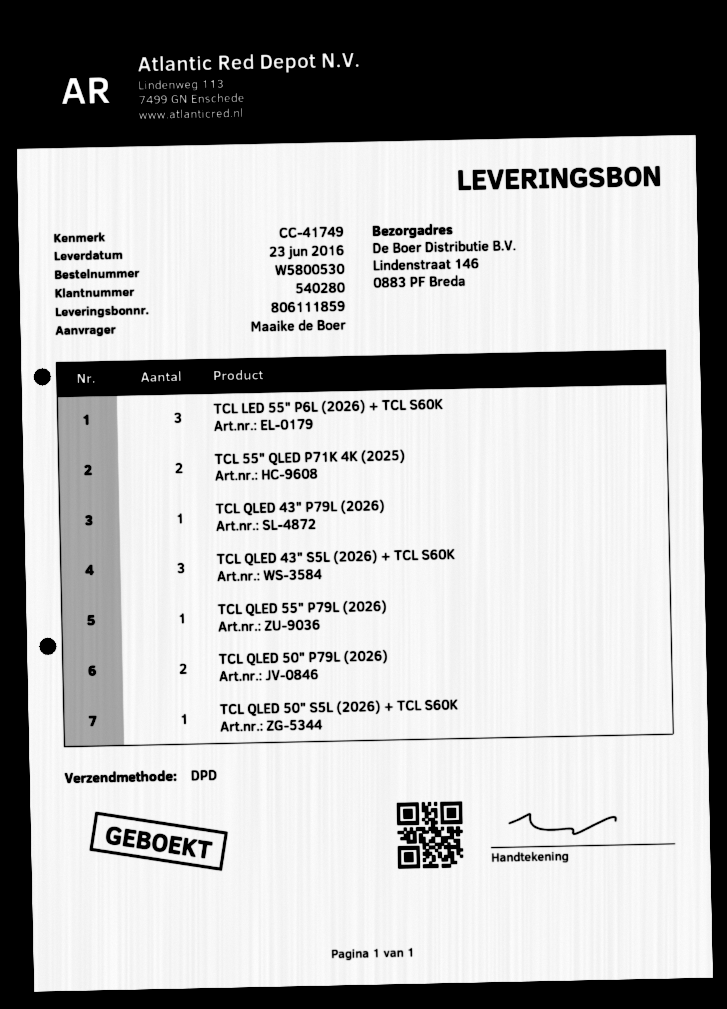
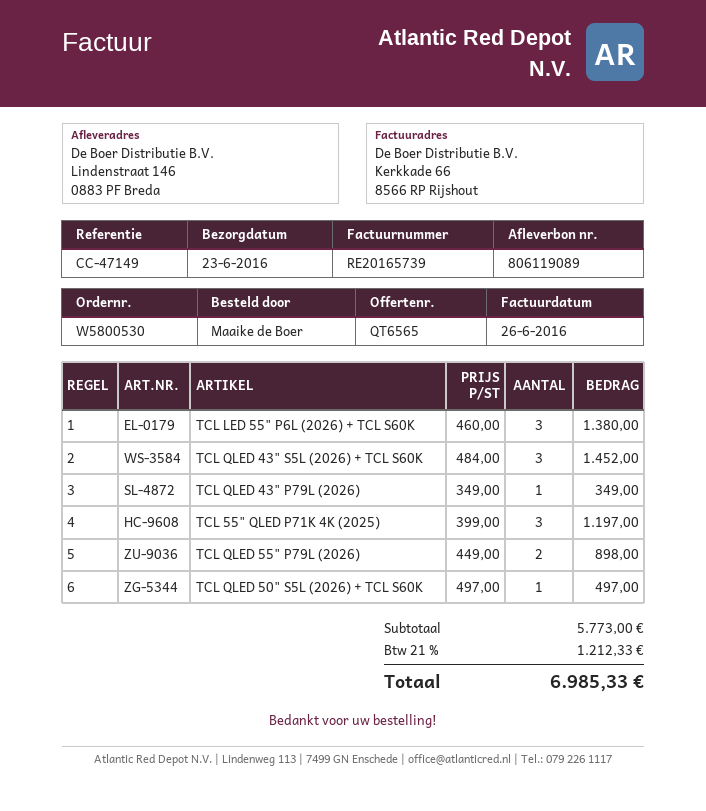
delivery note number: 806111859 -> 806119089
reference: CC-41749 -> CC-47149
TCL 55" QLED P71K 4K (2025): 2 -> 3
TCL QLED 55" P79L (2026): 1 -> 2
TCL QLED 50" P79L (2026): 2 -> none

